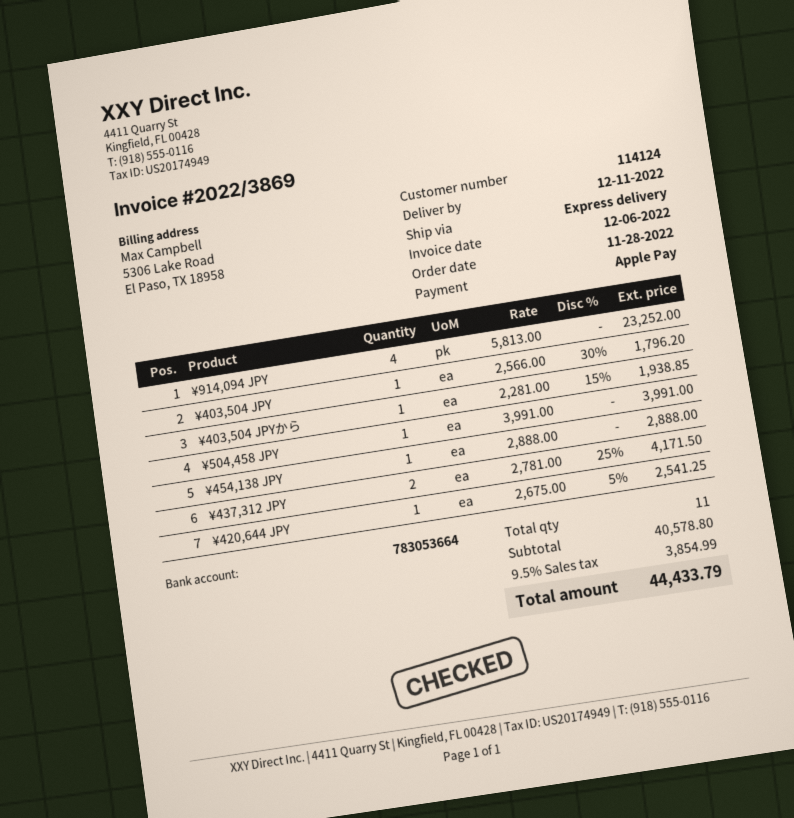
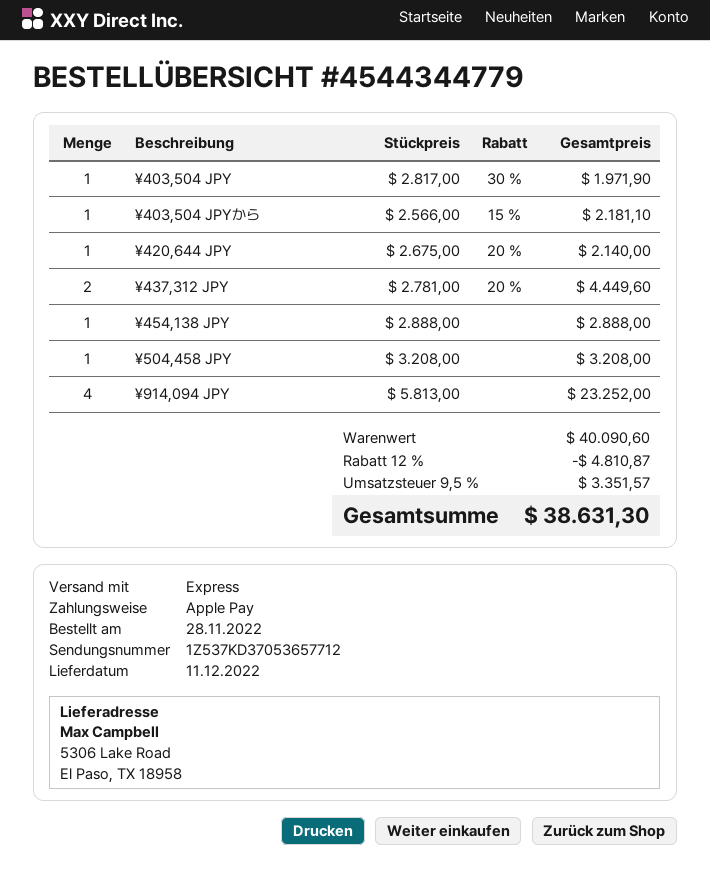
¥403,504 JPY: 1 x 2566.00 - 30% = 1796.20 -> 1 x 2817.00 - 30% = 1971.90
¥403,504 JPYから: 1 x 2281.00 - 15% = 1938.85 -> 1 x 2566.00 - 15% = 2181.10
¥504,458 JPY: 1 x 3991.00 = 3991.00 -> 1 x 3208.00 = 3208.00
¥437,312 JPY: 2 x 2781.00 - 25% = 4171.50 -> 2 x 2781.00 - 20% = 4449.60
¥420,644 JPY: 1 x 2675.00 - 5% = 2541.25 -> 1 x 2675.00 - 20% = 2140.00
subtotal: 40578.80 -> 40090.60
discount: none -> 12% = 4810.87
tax: 9.5% = 3854.99 -> 9.5% = 3351.57
total: 44433.79 -> 38631.30

